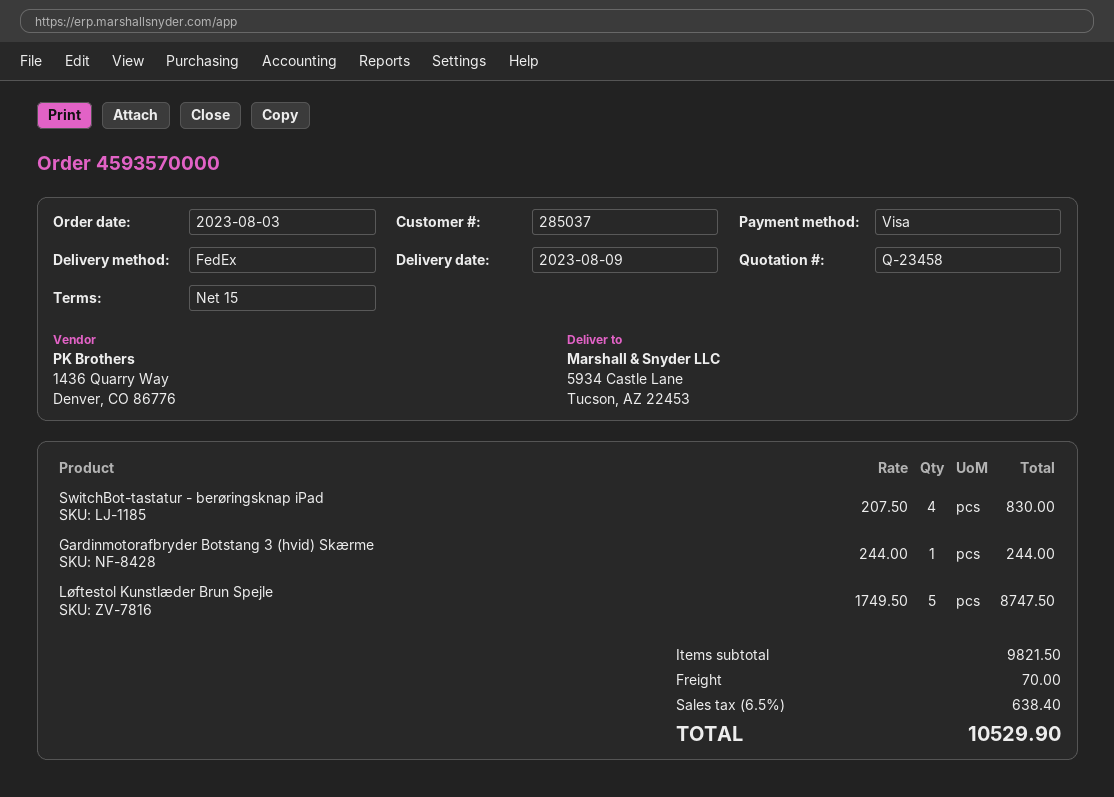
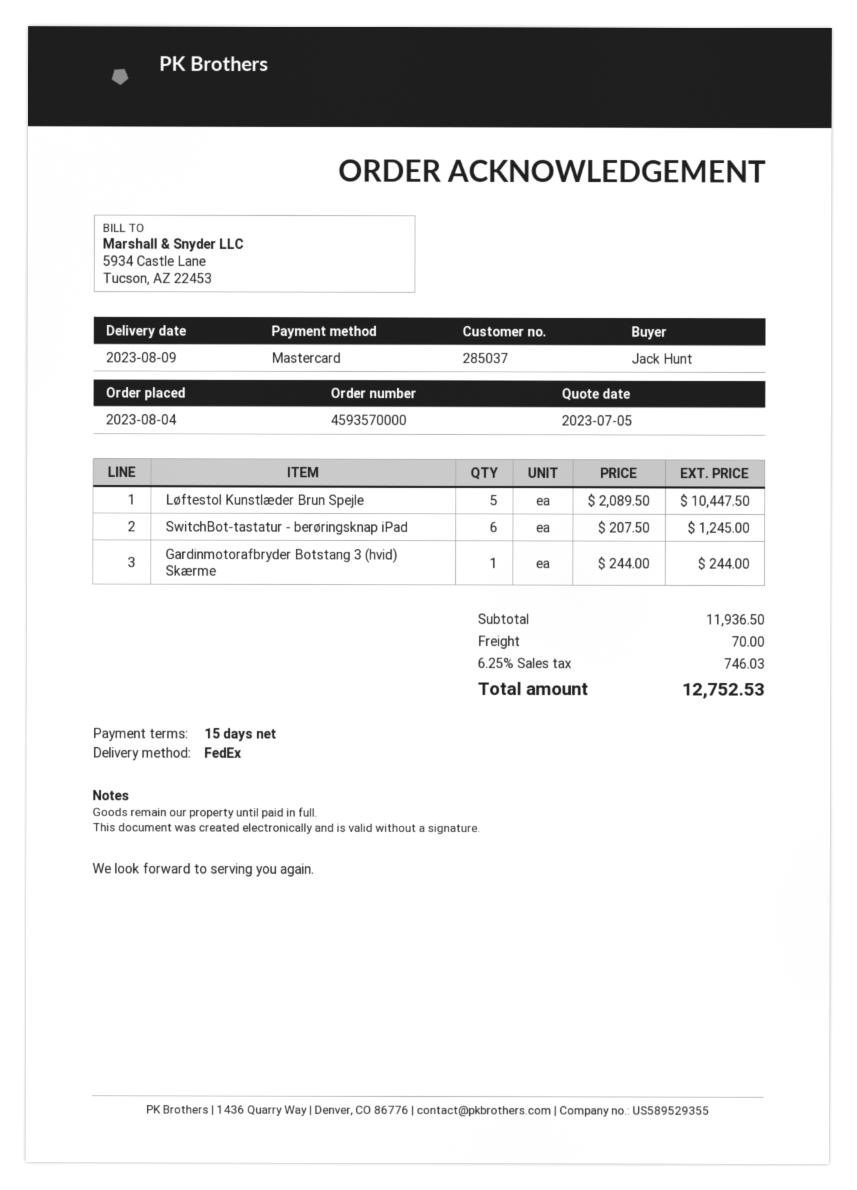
order date: 2023-08-03 -> 2023-08-04
payment method: Visa -> Mastercard
SwitchBot-tastatur - berøringsknap iPad: 4 x 207.50 = 830.00 -> 6 x 207.50 = 1245.00
Løftestol Kunstlæder Brun Spejle: 5 x 1749.50 = 8747.50 -> 5 x 2089.50 = 10447.50
subtotal: 9821.50 -> 11936.50
tax: 6.5% = 638.40 -> 6.25% = 746.03
total: 10529.90 -> 12752.53

